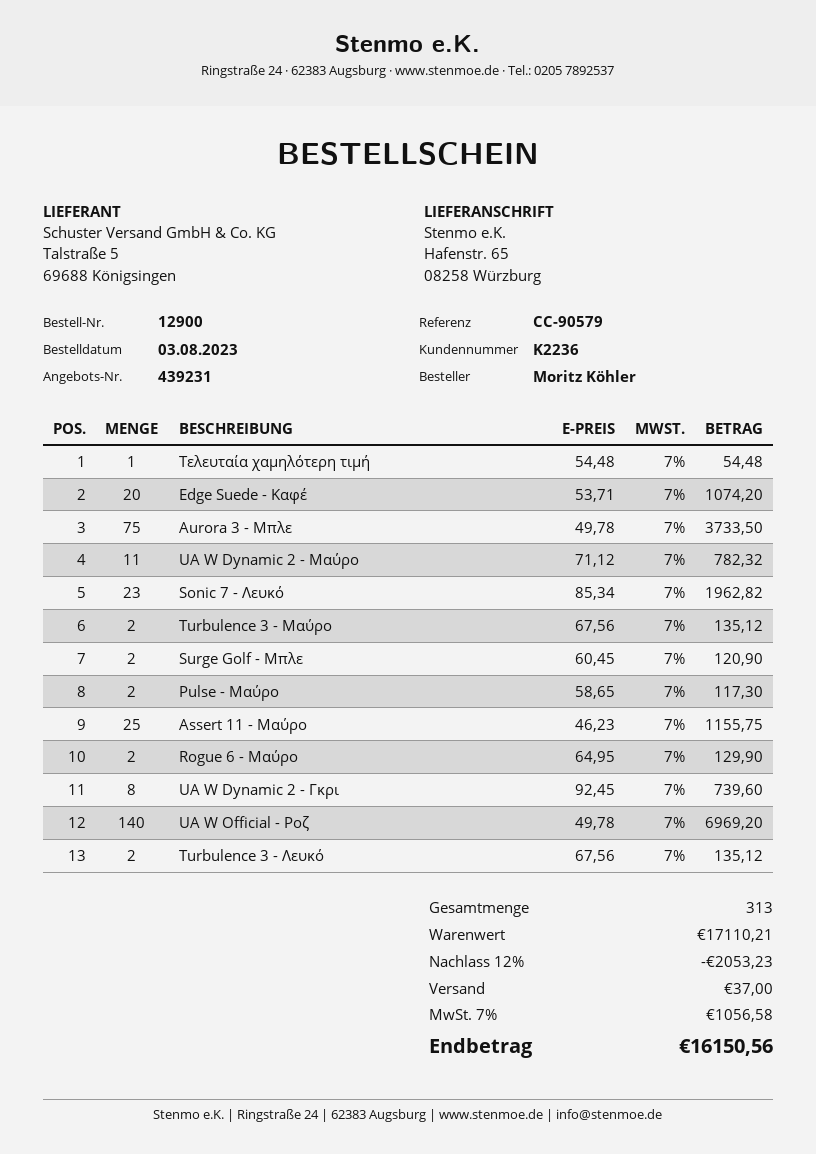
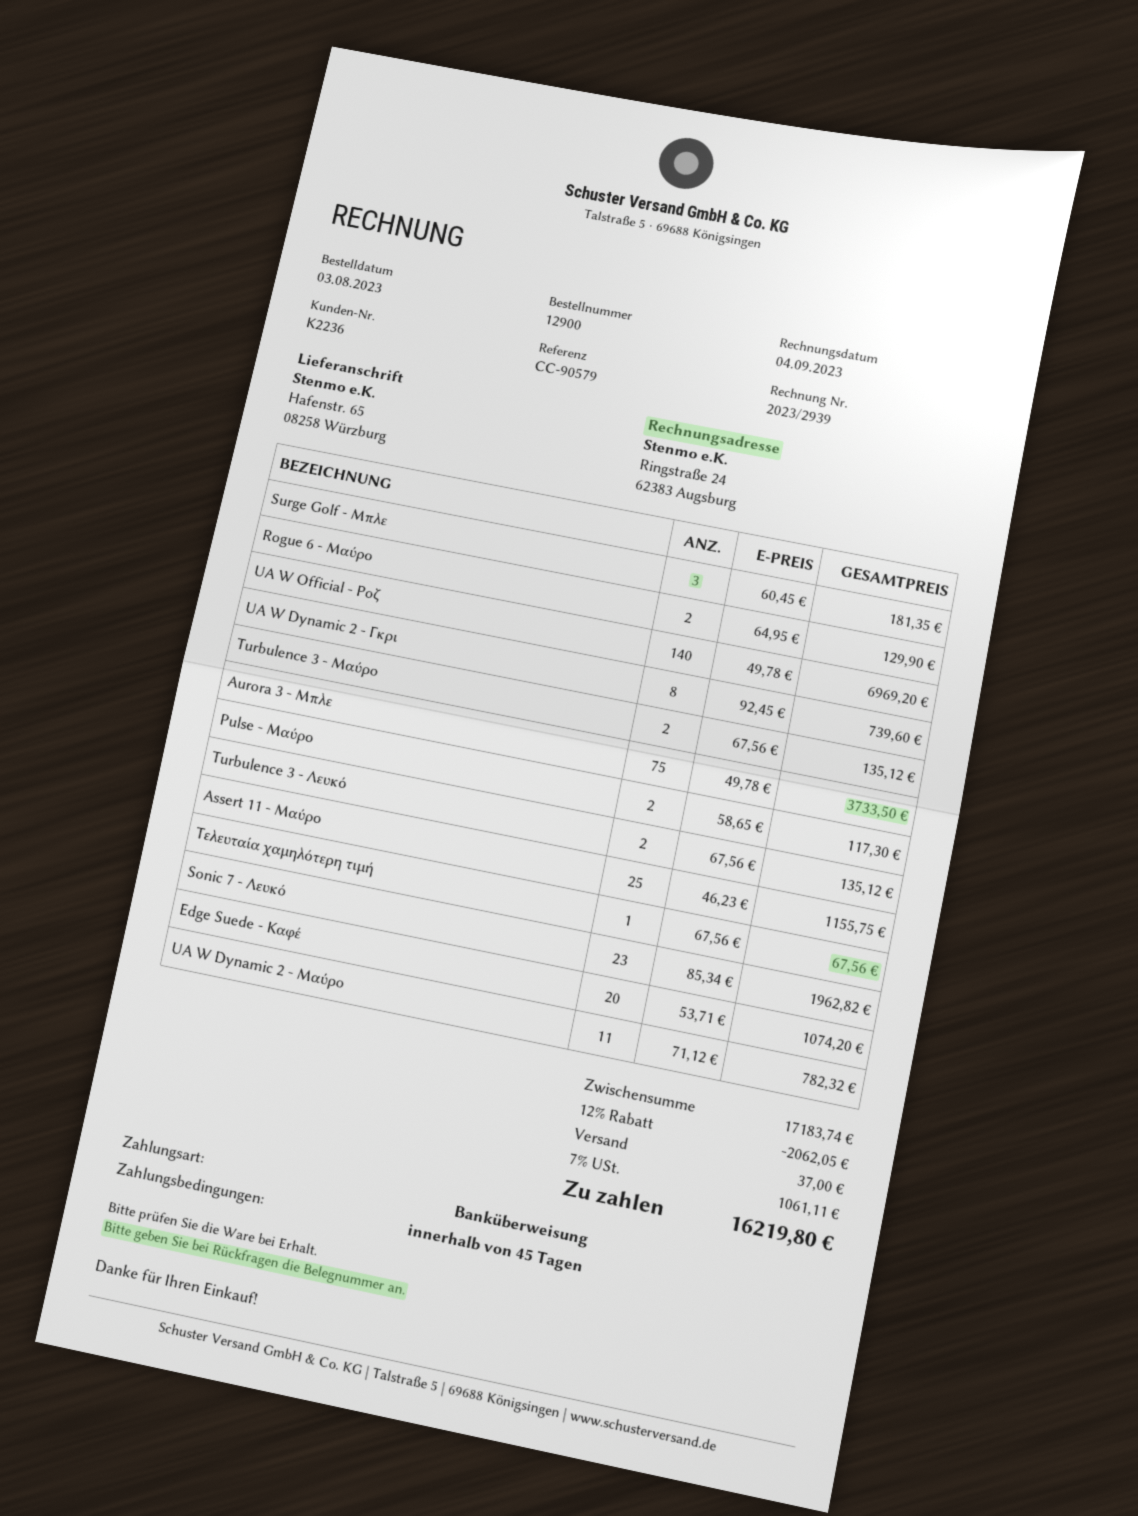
Τελευταία χαμηλότερη τιμή: 1 x 54.48 = 54.48 -> 1 x 67.56 = 67.56
Surge Golf - Μπλε: 2 x 60.45 = 120.90 -> 3 x 60.45 = 181.35
subtotal: 17110.21 -> 17183.74
discount: 12% = 2053.23 -> 12% = 2062.05
tax: 7% = 1056.58 -> 7% = 1061.11
total: 16150.56 -> 16219.80

